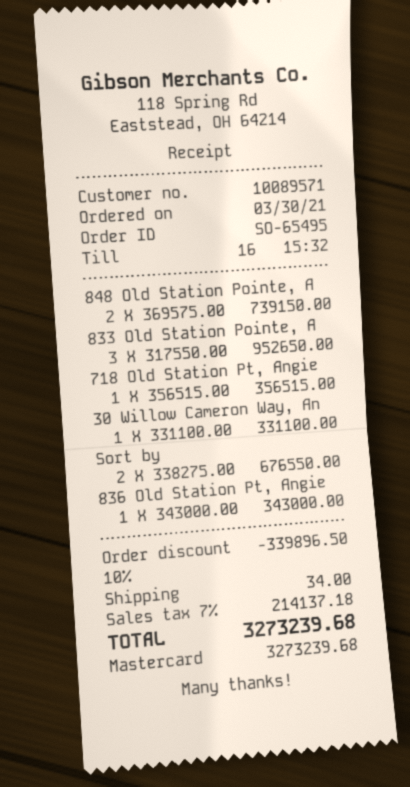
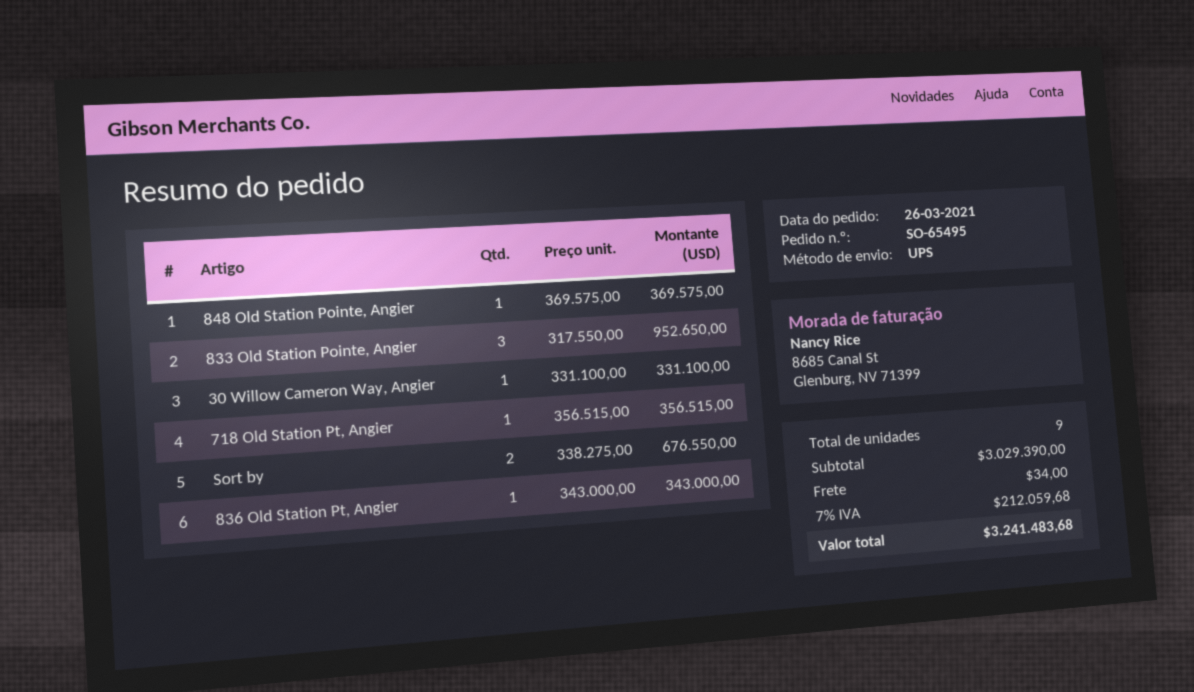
order date: 2021-03-30 -> 2021-03-26
848 Old Station Pointe, A: 2 x 369575.00 = 739150.00 -> 1 x 369575.00 = 369575.00
discount: 10% = 339896.50 -> none
tax: 7% = 214137.18 -> 7% = 212059.68
total: 3273239.68 -> 3241483.68

